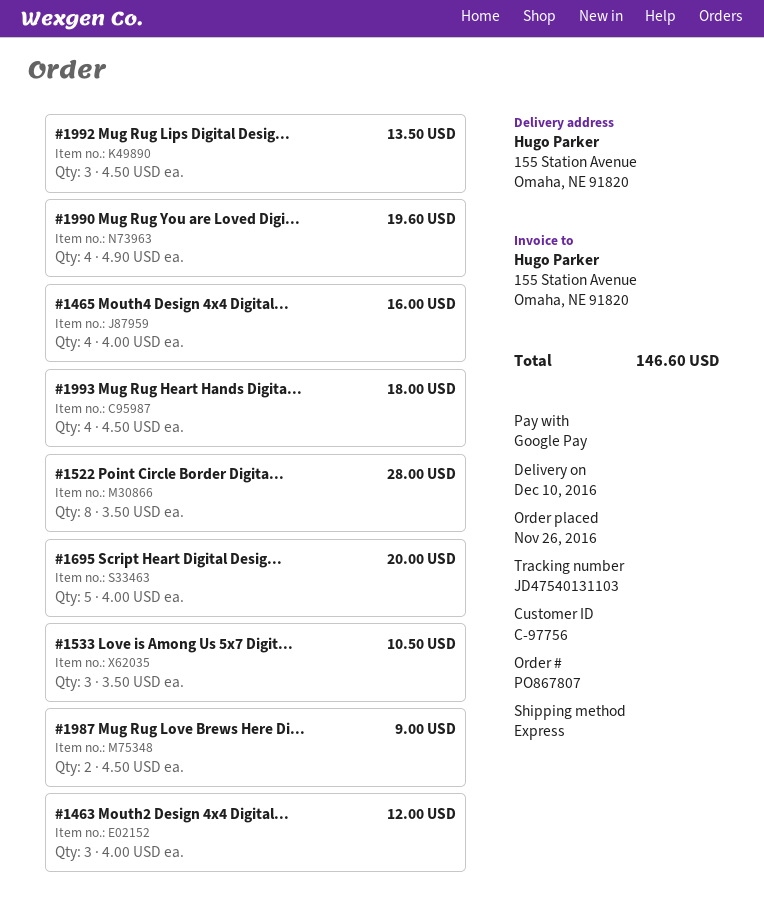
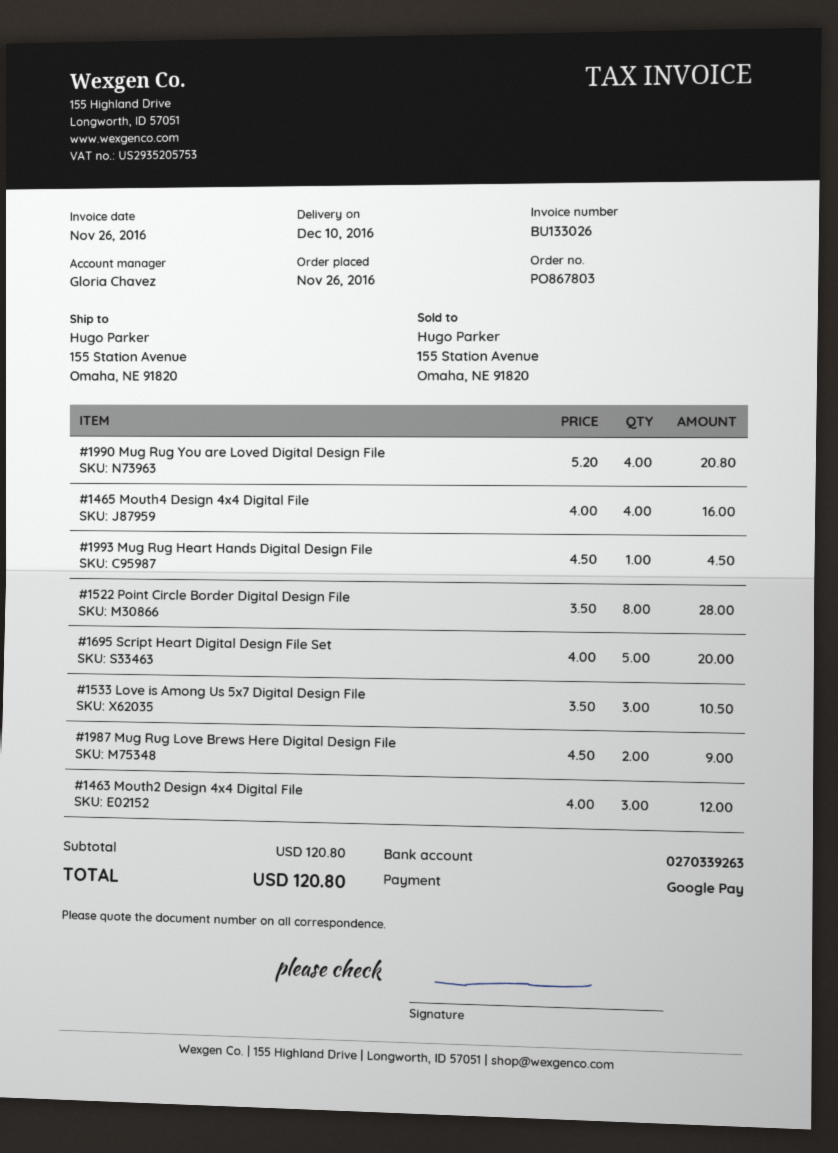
order number: PO867807 -> PO867803
#1992 Mug Rug Lips Digital Desig...: 3 x 4.50 = 13.50 -> none
#1990 Mug Rug You are Loved Digi...: 4 x 4.90 = 19.60 -> 4 x 5.20 = 20.80
#1993 Mug Rug Heart Hands Digita...: 4 x 4.50 = 18.00 -> 1 x 4.50 = 4.50
total: 146.60 -> 120.80

